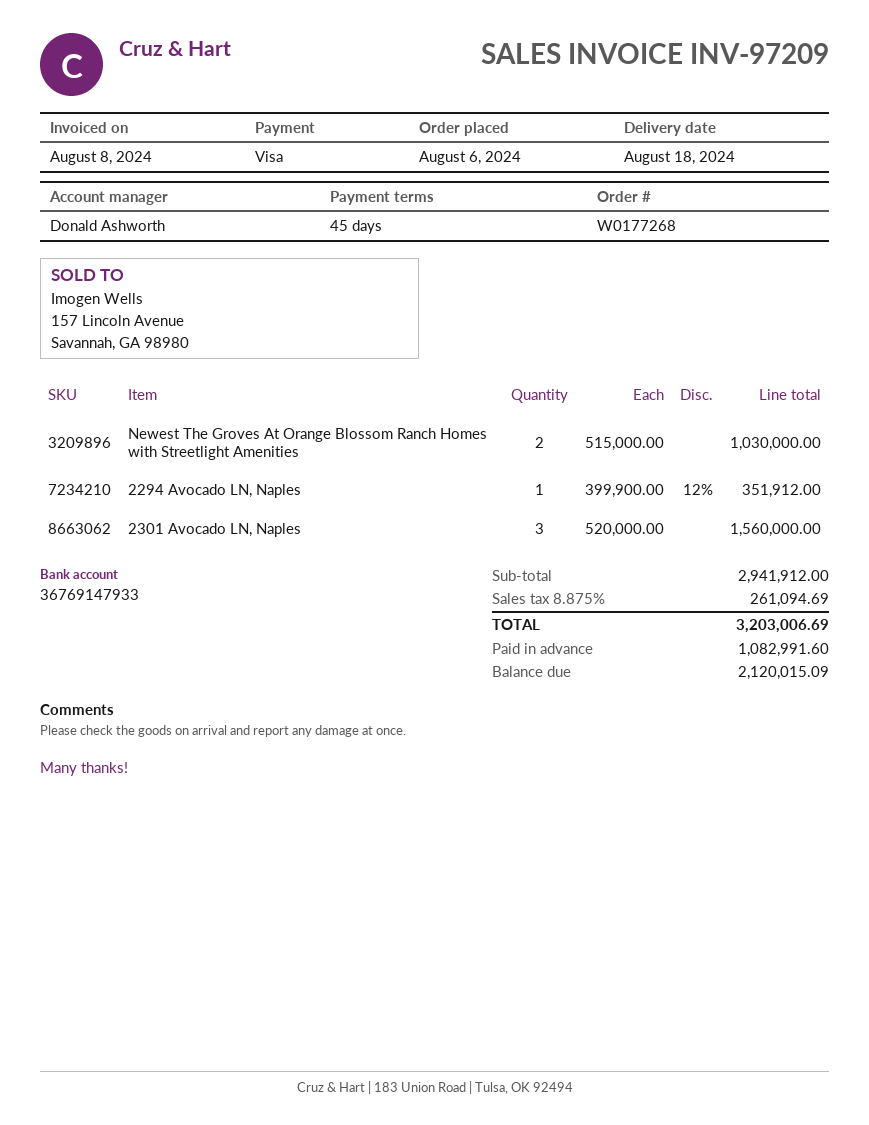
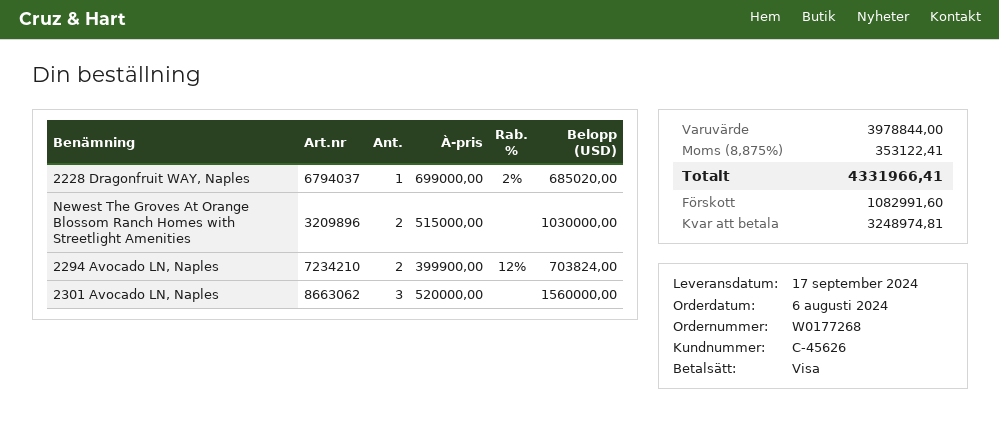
delivery date: 2024-08-18 -> 2024-09-17
2294 Avocado LN, Naples: 1 x 399900.00 - 12% = 351912.00 -> 2 x 399900.00 - 12% = 703824.00
2228 Dragonfruit WAY, Naples: none -> 1 x 699000.00 - 2% = 685020.00
subtotal: 2941912.00 -> 3978844.00
tax: 8.875% = 261094.69 -> 8.875% = 353122.41
total: 3203006.69 -> 4331966.41
balance: 2120015.09 -> 3248974.81

